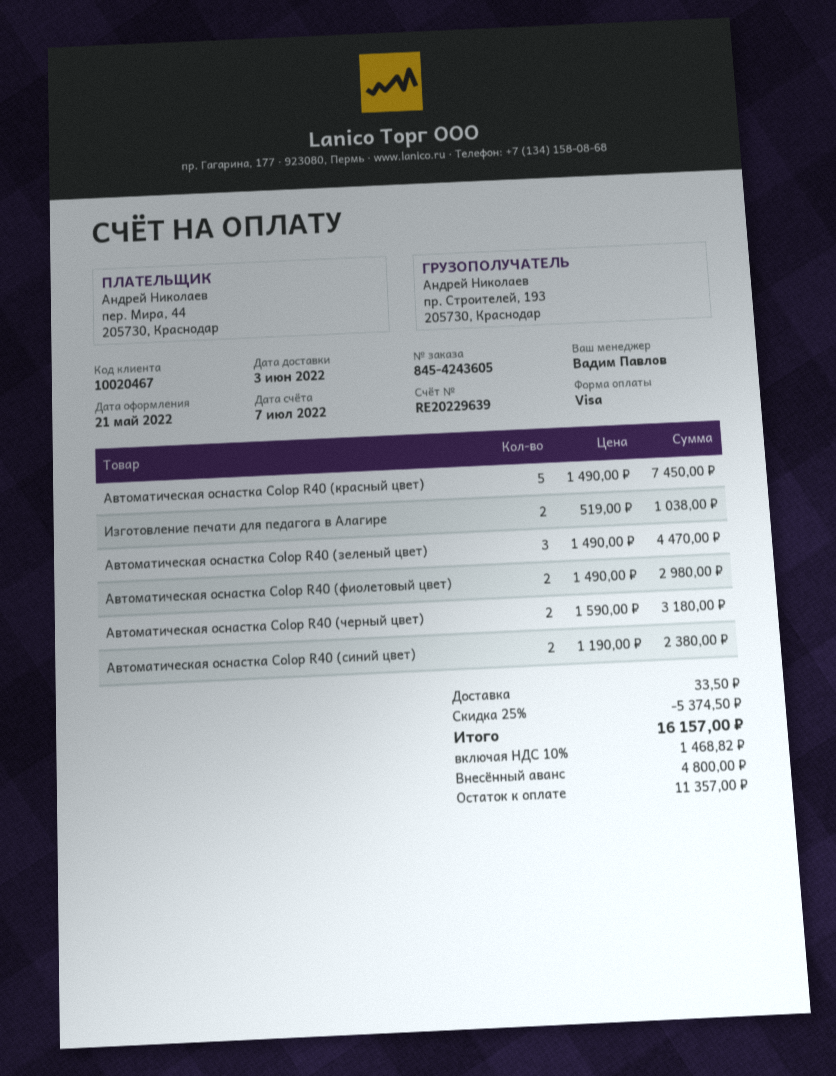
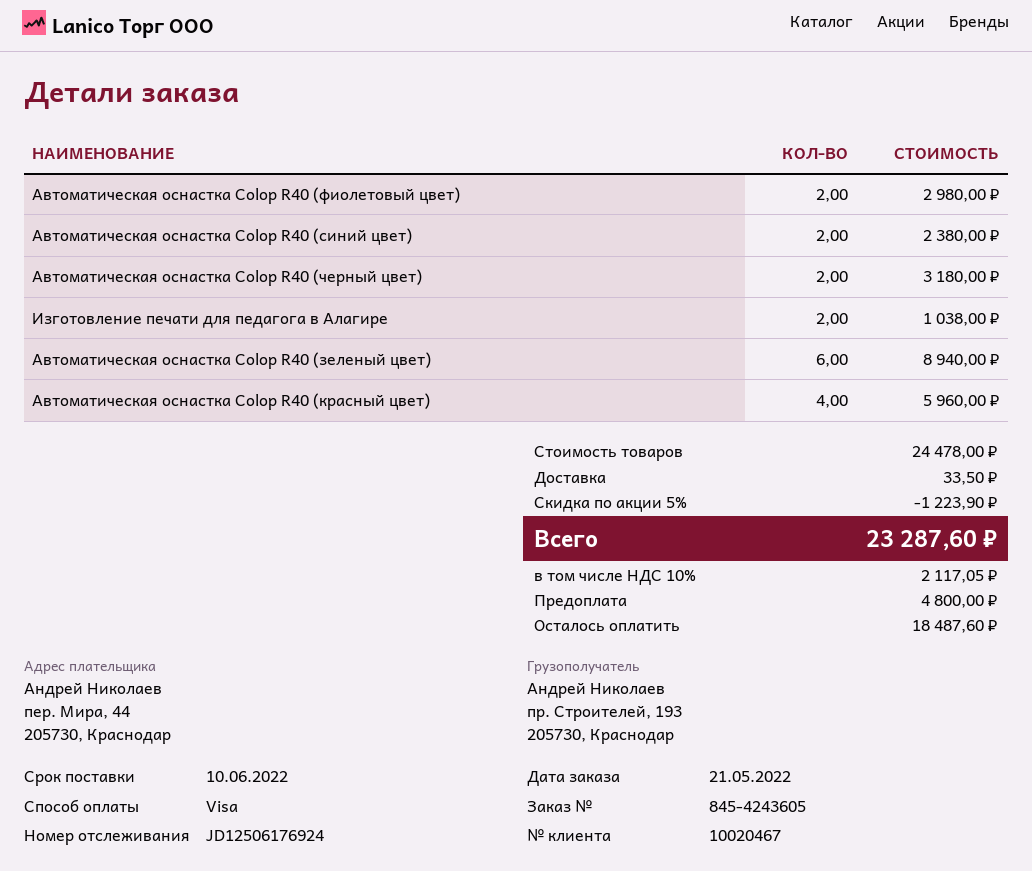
delivery date: 2022-06-03 -> 2022-06-10
Автоматическая оснастка Colop R40 (красный цвет): 5 for 7450.00 -> 4 for 5960.00
Автоматическая оснастка Colop R40 (зеленый цвет): 3 for 4470.00 -> 6 for 8940.00
discount: 25% = 5374.50 -> 5% = 1223.90
tax: 10% = 1468.82 -> 10% = 2117.05
total: 16157.00 -> 23287.60
balance: 11357.00 -> 18487.60

